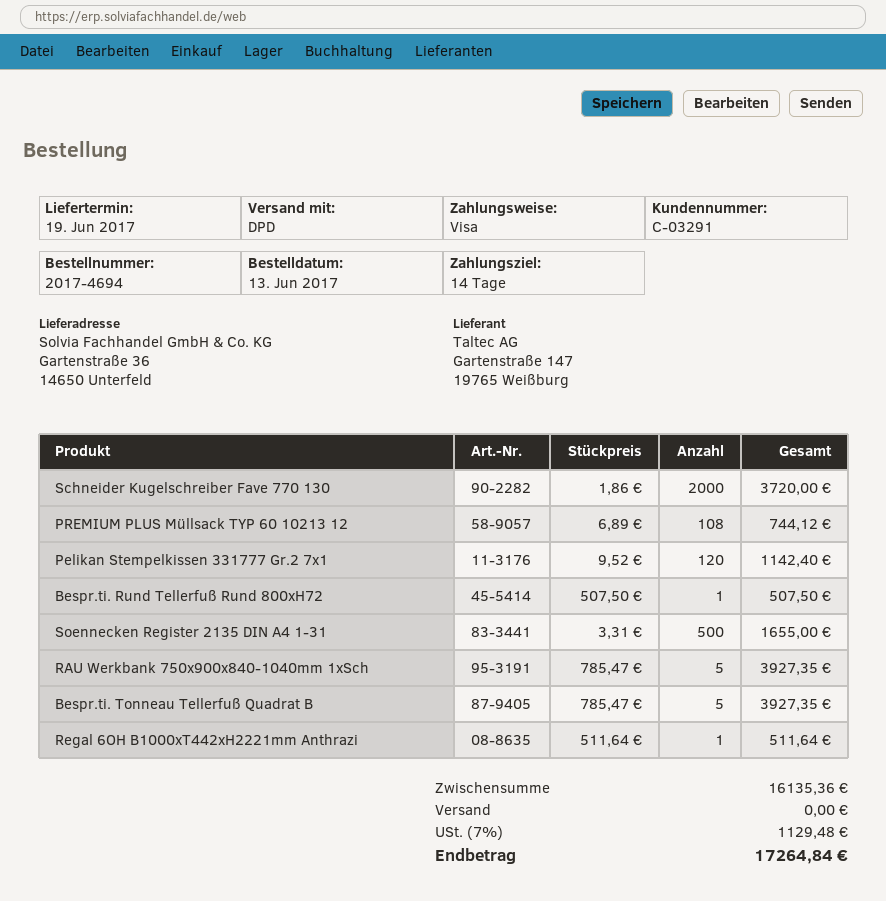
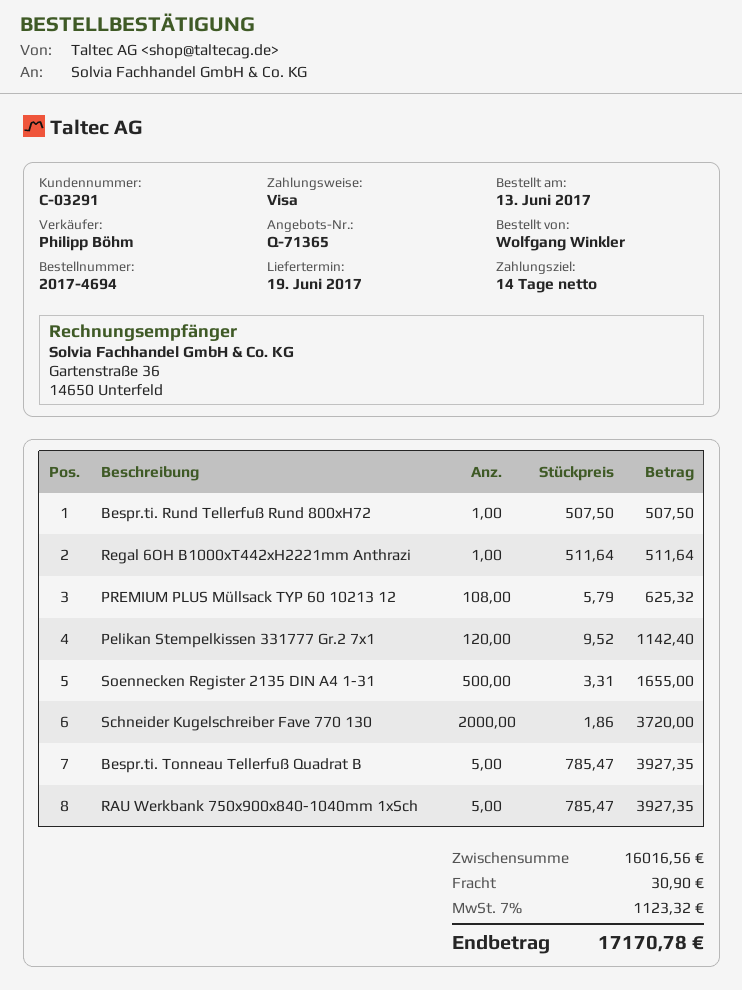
PREMIUM PLUS Müllsack TYP 60 10213 12: 108 x 6.89 = 744.12 -> 108 x 5.79 = 625.32
subtotal: 16135.36 -> 16016.56
shipping: 0.00 -> 30.90
tax: 7% = 1129.48 -> 7% = 1123.32
total: 17264.84 -> 17170.78

